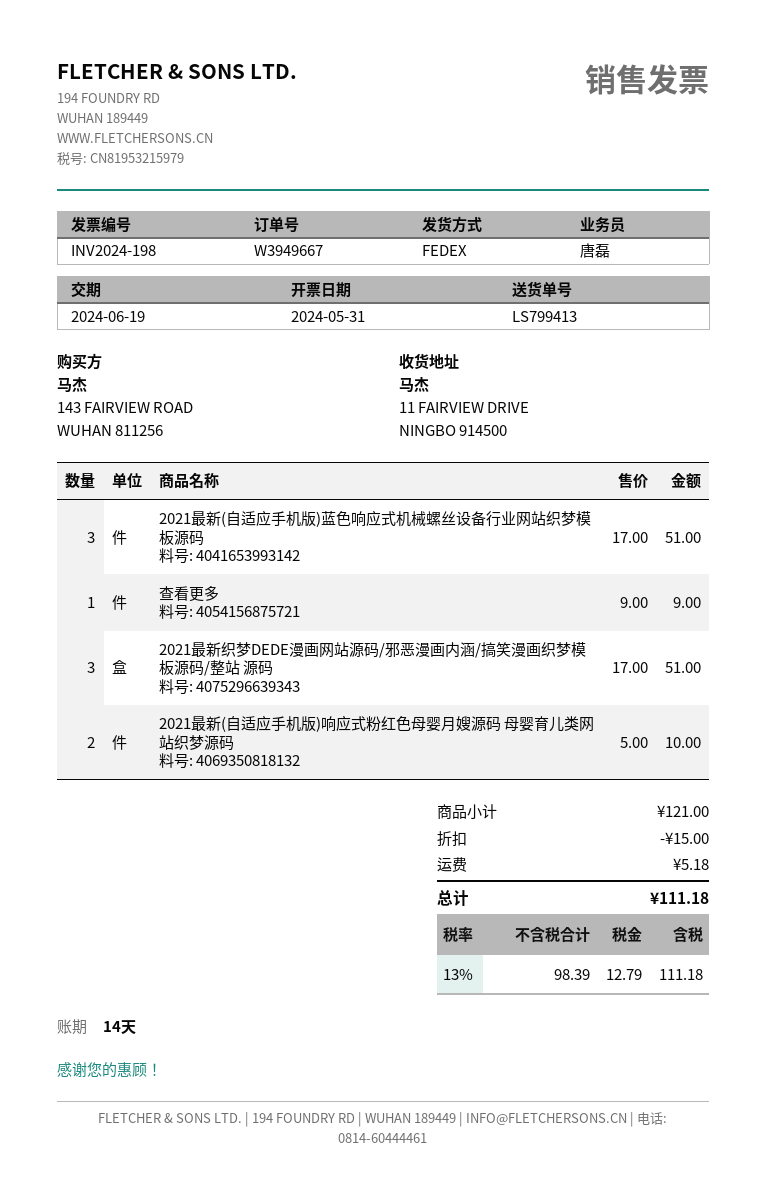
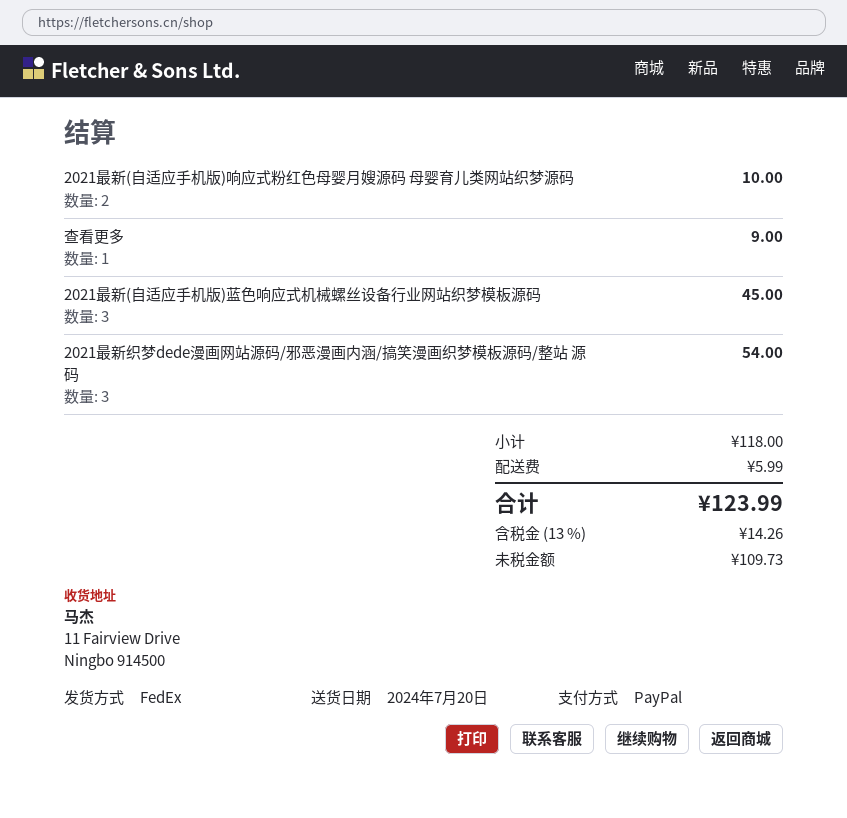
delivery date: 2024-06-19 -> 2024-07-20
2021最新(自适应手机版)蓝色响应式机械螺丝设备行业网站织梦模板源码: 3 for 51.00 -> 3 for 45.00
2021最新织梦DEDE漫画网站源码/邪恶漫画内涵/搞笑漫画织梦模板源码/整站 源码: 3 for 51.00 -> 3 for 54.00
subtotal: 121.00 -> 118.00
discount: 15.00 -> none
shipping: 5.18 -> 5.99
net: 98.39 -> 109.73
tax: 13% = 12.79 -> 13% = 14.26
total: 111.18 -> 123.99

